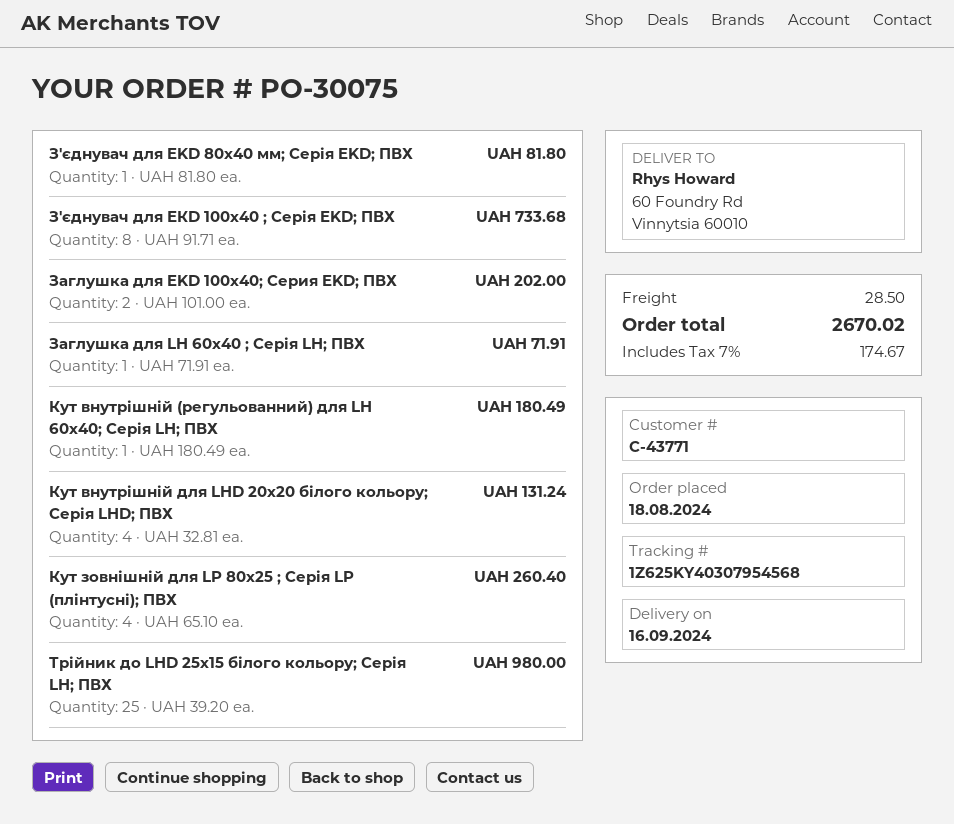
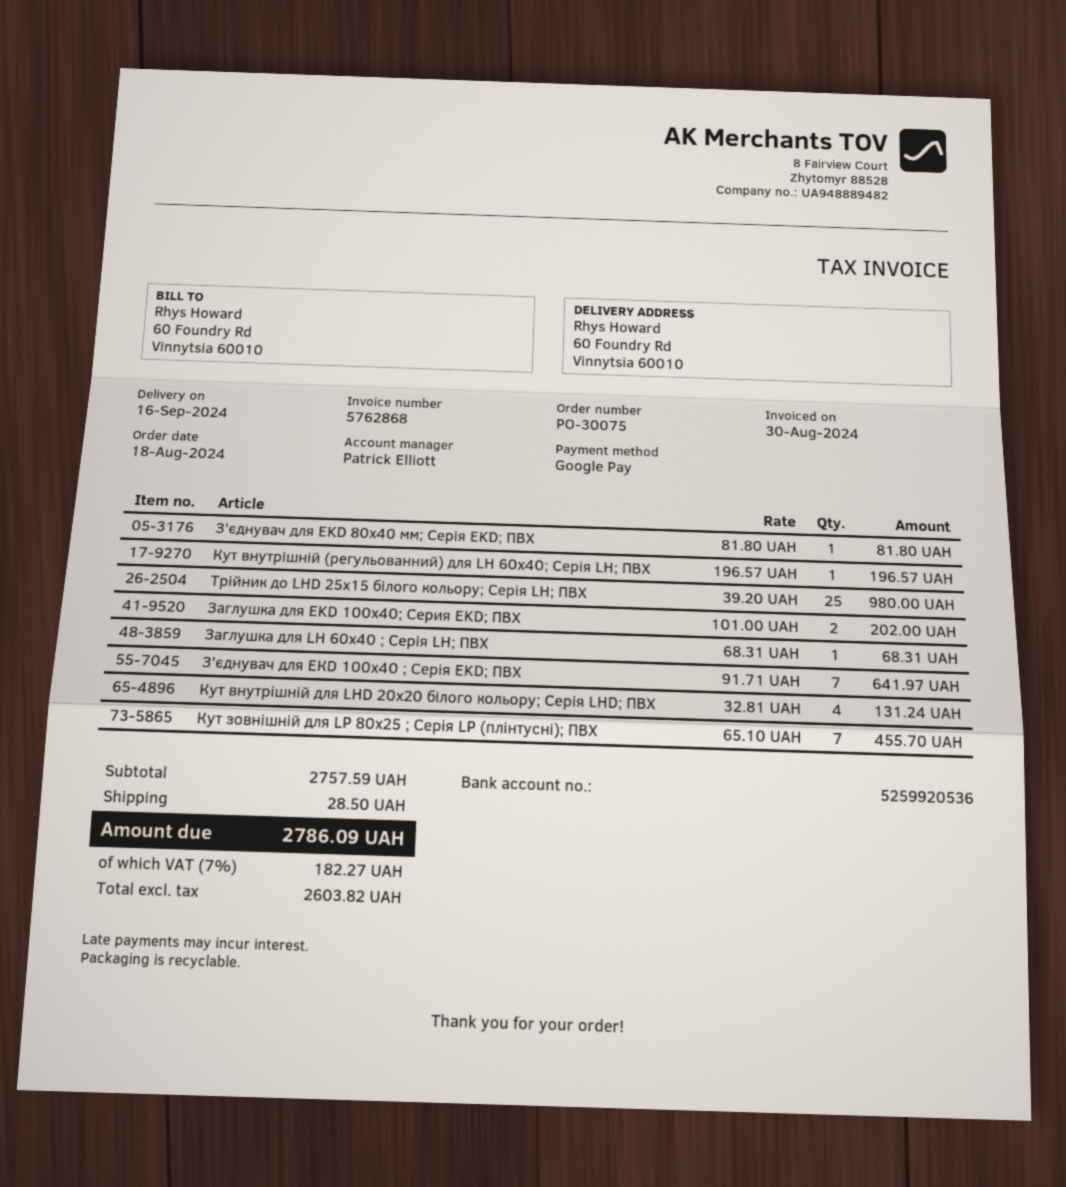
З'єднувач для ЕКD 100х40 ; Серія EKD; ПВХ: 8 x 91.71 = 733.68 -> 7 x 91.71 = 641.97
Заглушка для LH 60x40 ; Серія LH; ПВХ: 1 x 71.91 = 71.91 -> 1 x 68.31 = 68.31
Кут внутрішній (регульованний) для LH 60x40; Серія LH; ПВХ: 1 x 180.49 = 180.49 -> 1 x 196.57 = 196.57
Кут зовнішній для LP 80x25 ; Серія LP (плінтусні); ПВХ: 4 x 65.10 = 260.40 -> 7 x 65.10 = 455.70
tax: 7% = 174.67 -> 7% = 182.27
total: 2670.02 -> 2786.09

